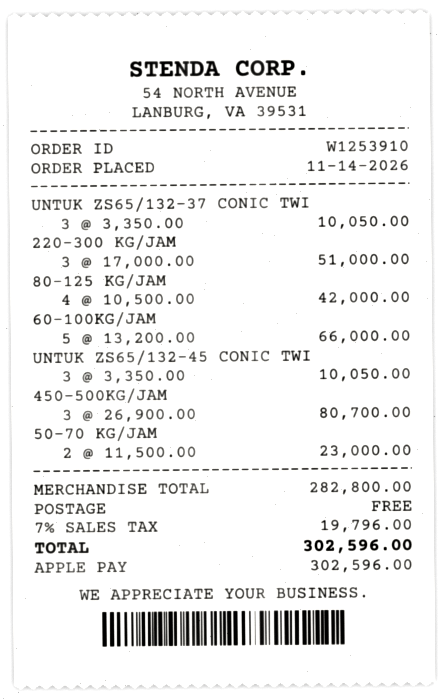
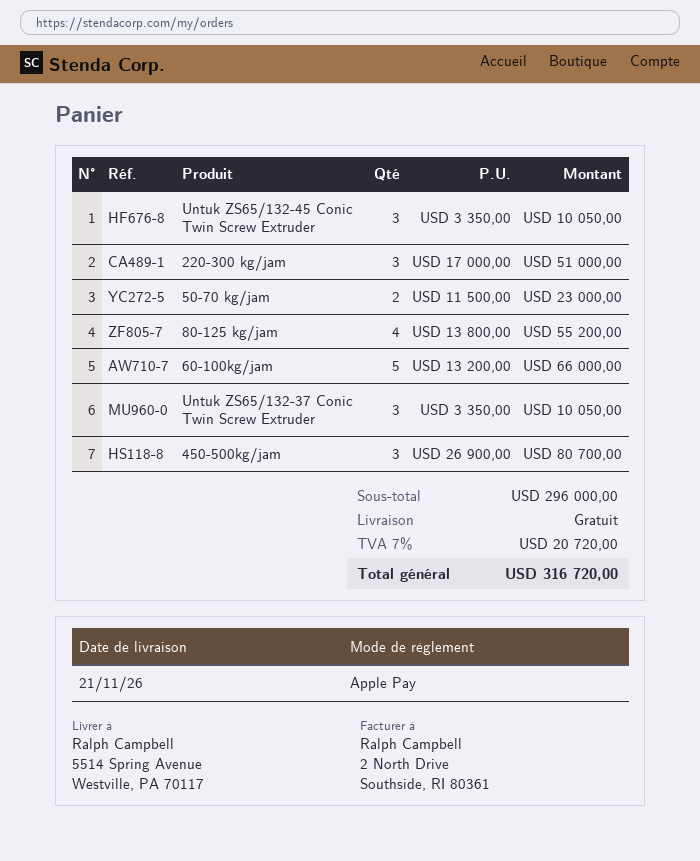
80-125 KG/JAM: 4 x 10500.00 = 42000.00 -> 4 x 13800.00 = 55200.00
subtotal: 282800.00 -> 296000.00
tax: 7% = 19796.00 -> 7% = 20720.00
total: 302596.00 -> 316720.00

